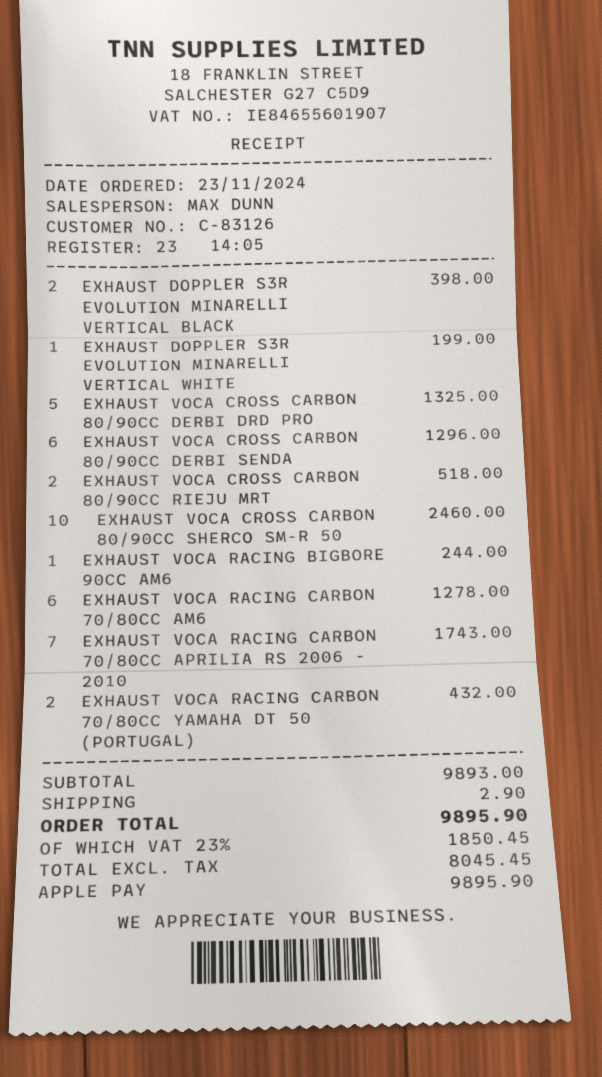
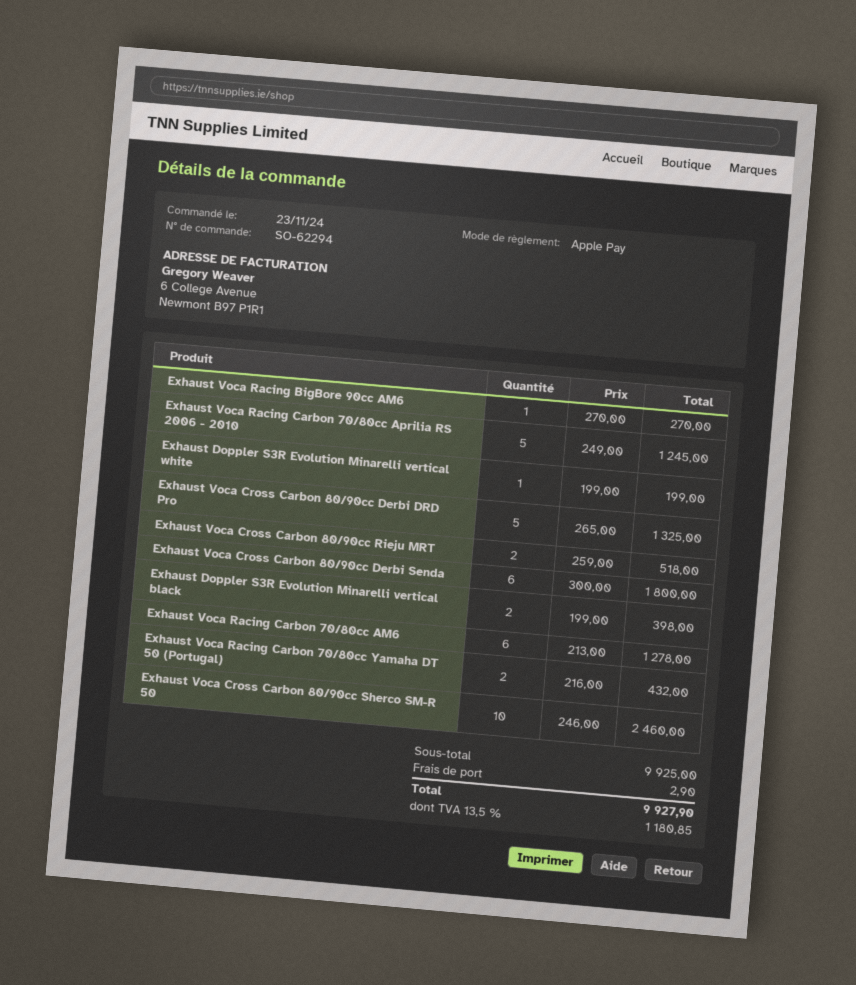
EXHAUST VOCA CROSS CARBON 80/90CC DERBI SENDA: 6 for 1296.00 -> 6 for 1800.00
EXHAUST VOCA RACING BIGBORE 90CC AM6: 1 for 244.00 -> 1 for 270.00
EXHAUST VOCA RACING CARBON 70/80CC APRILIA RS 2006 - 2010: 7 for 1743.00 -> 5 for 1245.00
subtotal: 9893.00 -> 9925.00
tax: 23% = 1850.45 -> 13.5% = 1180.85
total: 9895.90 -> 9927.90

